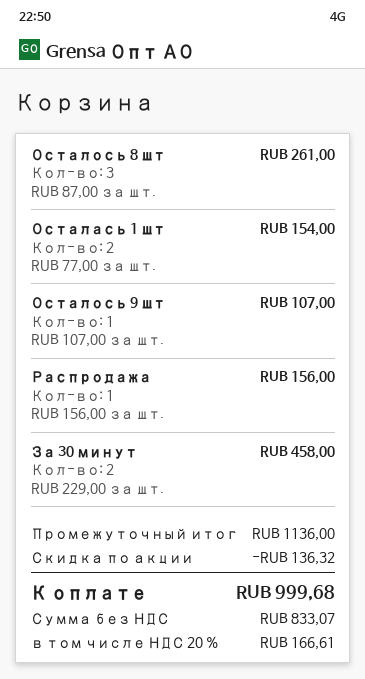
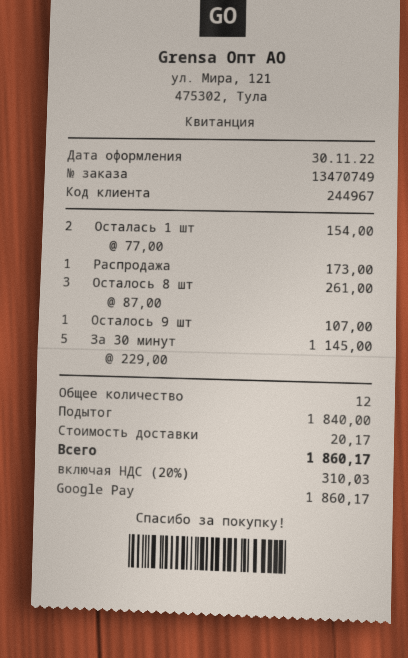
Распродажа: 1 x 156.00 = 156.00 -> 1 x 173.00 = 173.00
За 30 минут: 2 x 229.00 = 458.00 -> 5 x 229.00 = 1145.00
subtotal: 1136.00 -> 1840.00
discount: 136.32 -> none
shipping: none -> 20.17
tax: 20% = 166.61 -> 20% = 310.03
total: 999.68 -> 1860.17

